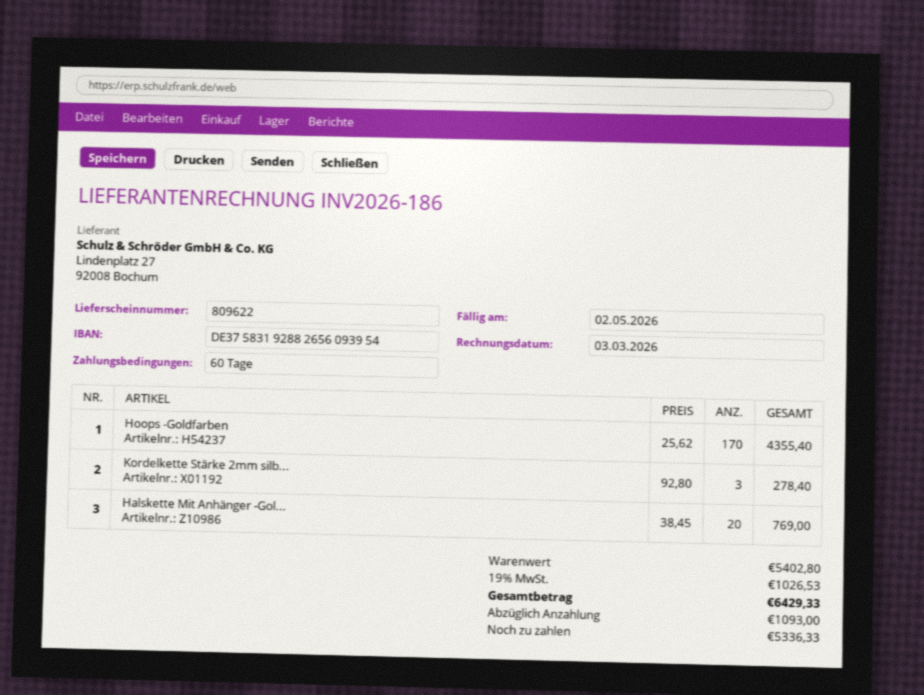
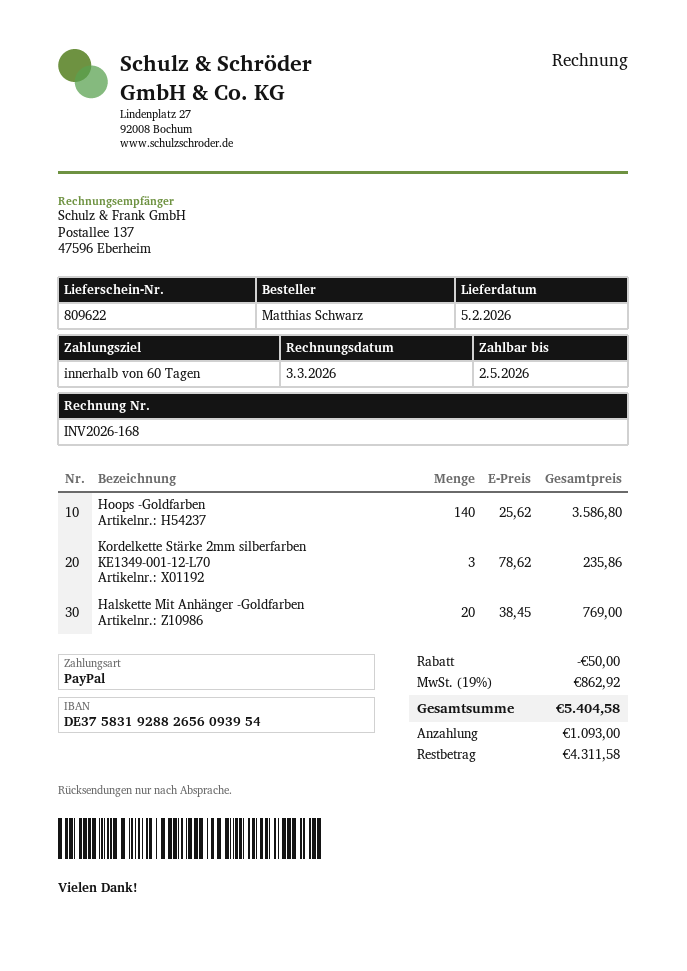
invoice number: INV2026-186 -> INV2026-168
Hoops -Goldfarben: 170 x 25.62 = 4355.40 -> 140 x 25.62 = 3586.80
Kordelkette Stärke 2mm silb...: 3 x 92.80 = 278.40 -> 3 x 78.62 = 235.86
discount: none -> 50.00
tax: 19% = 1026.53 -> 19% = 862.92
total: 6429.33 -> 5404.58
balance: 5336.33 -> 4311.58

